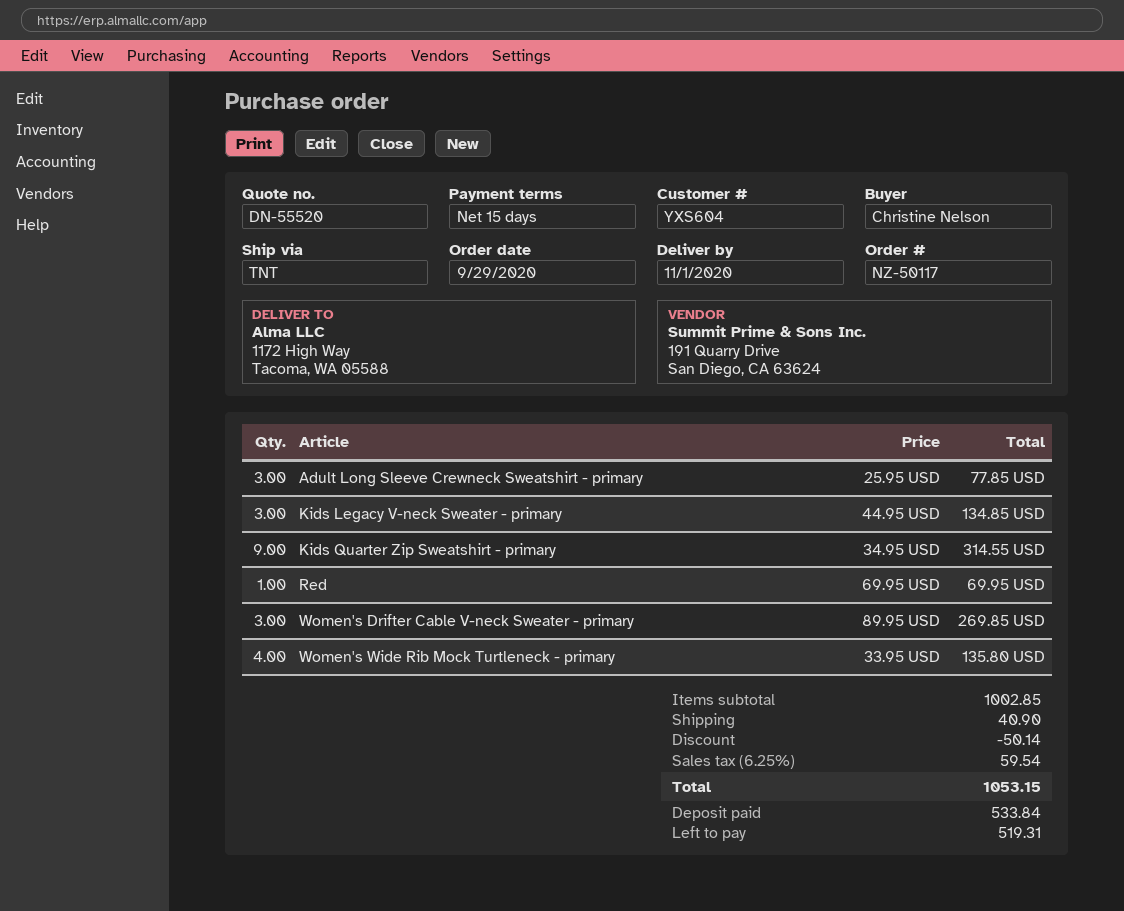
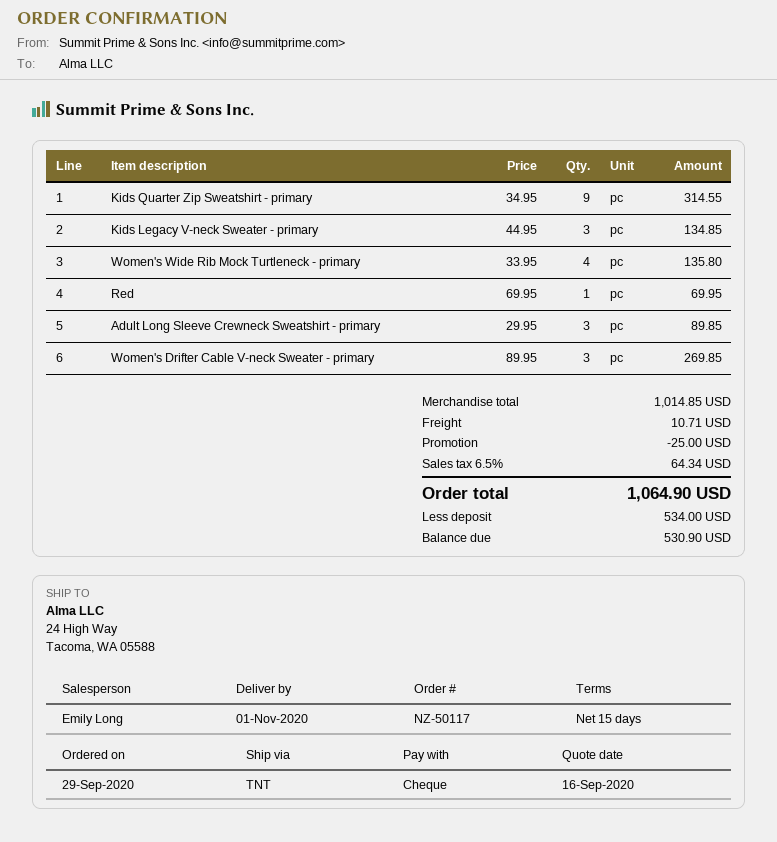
ship to: 1172 High Way, Tacoma, WA 05588 -> 24 High Way, Tacoma, WA 05588
Adult Long Sleeve Crewneck Sweatshirt - primary: 3 x 25.95 = 77.85 -> 3 x 29.95 = 89.85
subtotal: 1002.85 -> 1014.85
discount: 50.14 -> 25.00
shipping: 40.90 -> 10.71
tax: 6.25% = 59.54 -> 6.5% = 64.34
total: 1053.15 -> 1064.90
deposit: 533.84 -> 534.00
balance: 519.31 -> 530.90

